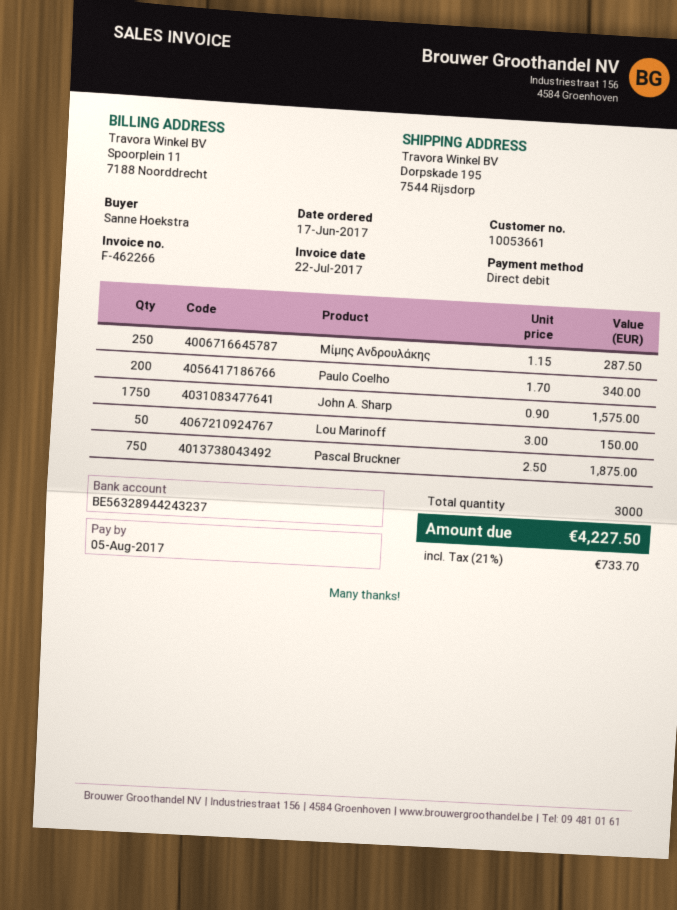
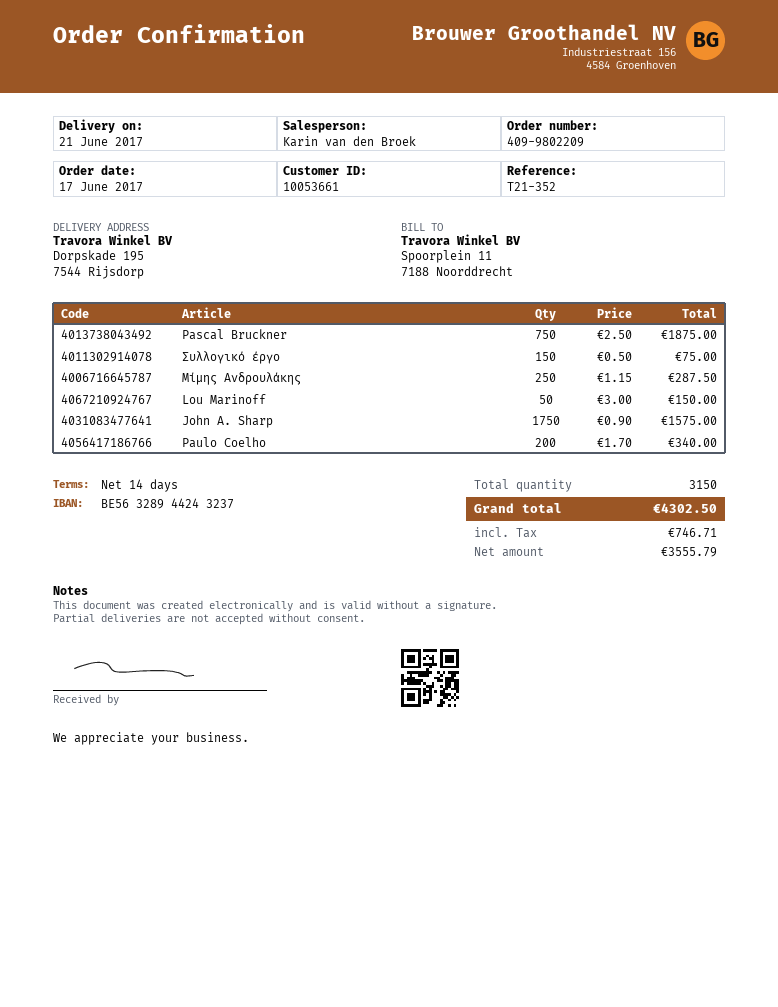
Συλλογικό έργο: none -> 150 x 0.50 = 75.00
total quantity: 3000 -> 3150
tax: 733.70 -> 746.71
total: 4227.50 -> 4302.50

